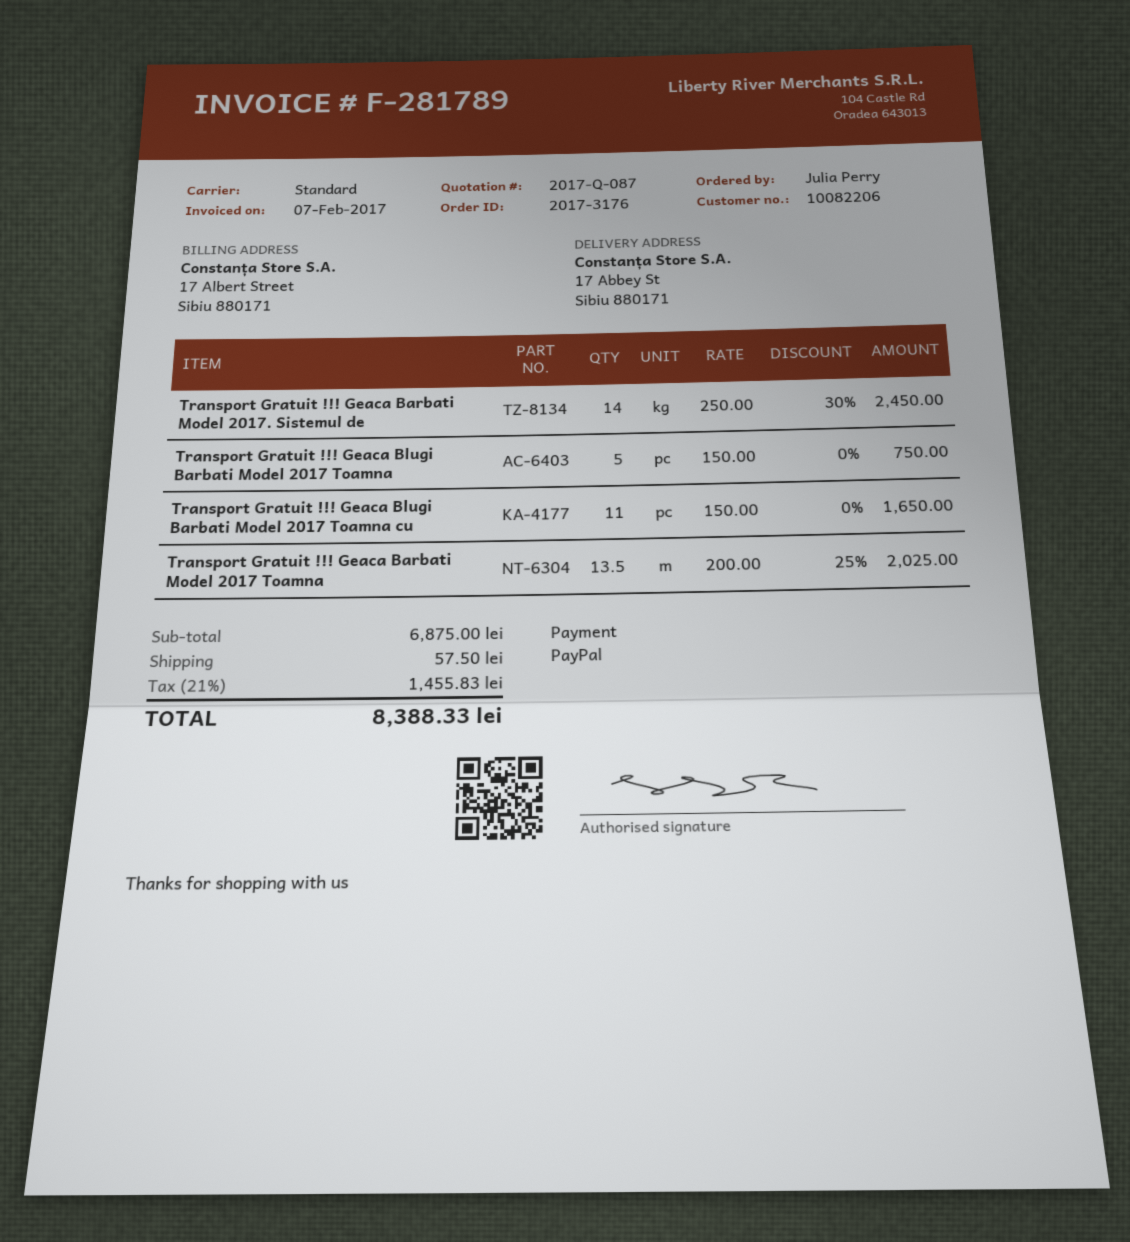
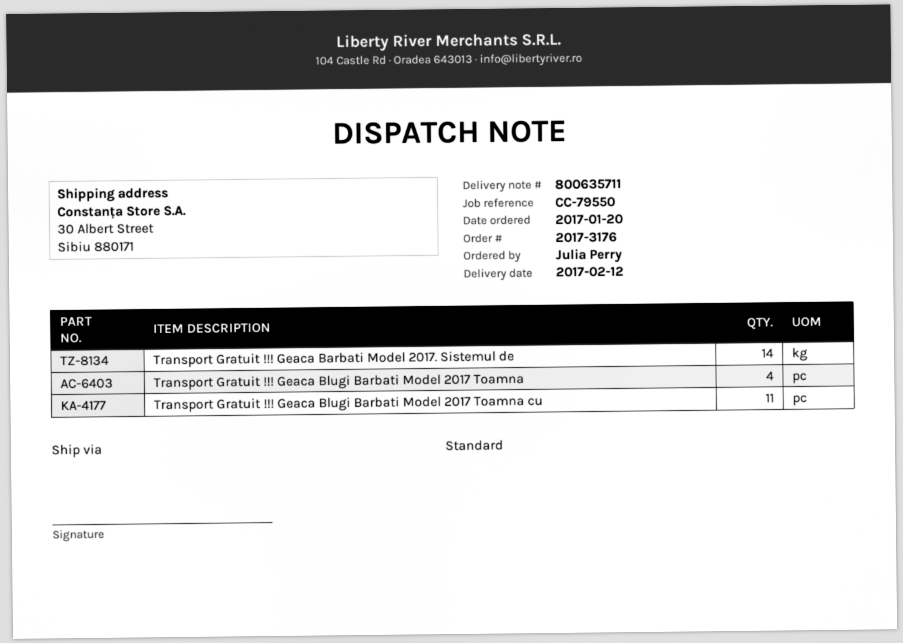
ship to: 17 Abbey St, Sibiu 880171 -> 30 Albert Street, Sibiu 880171
Transport Gratuit !!! Geaca Blugi Barbati Model 2017 Toamna: 5 -> 4
Transport Gratuit !!! Geaca Barbati Model 2017 Toamna: 13.5 -> none

